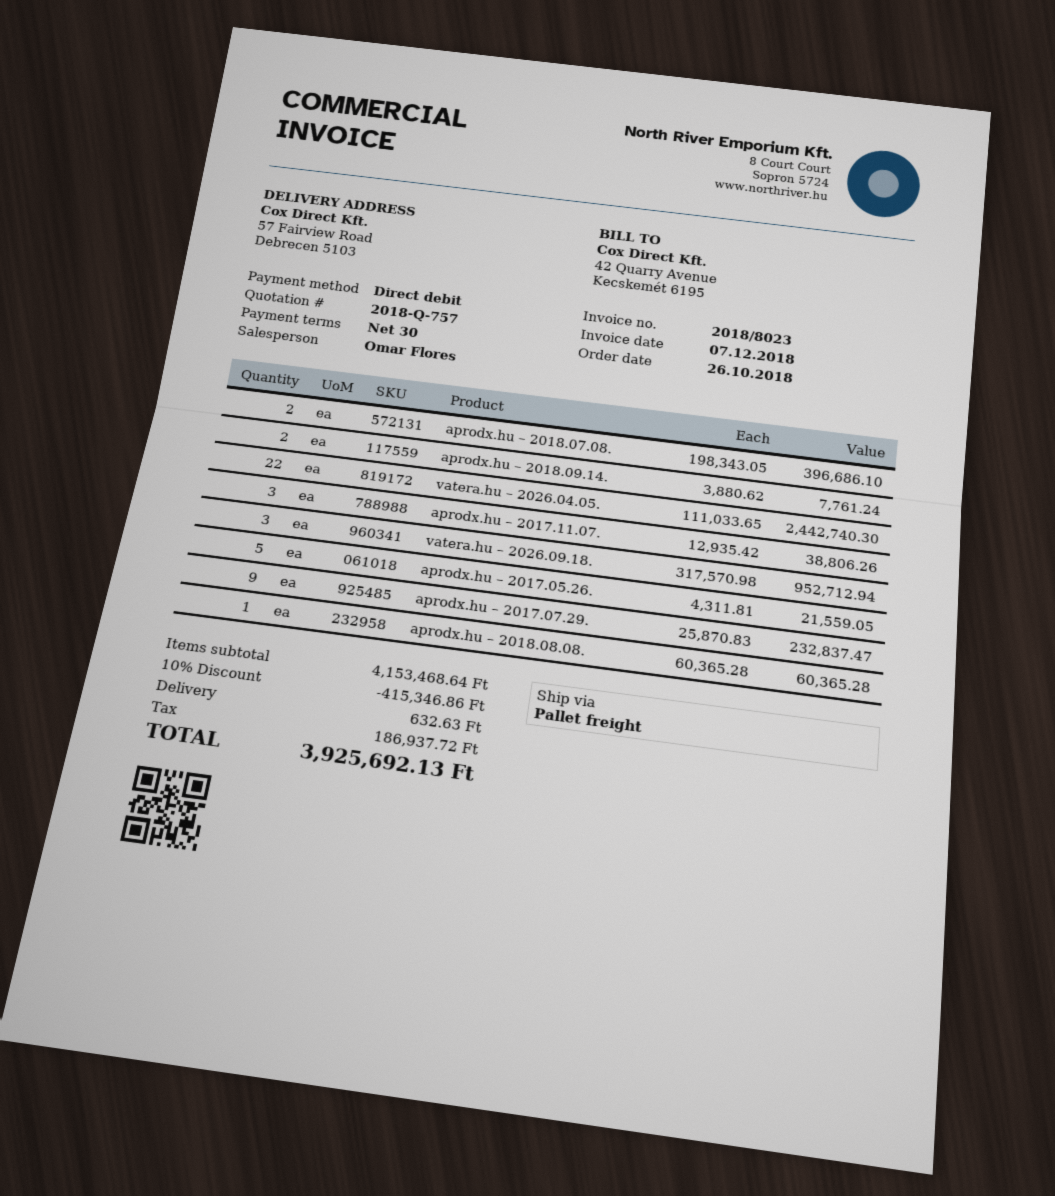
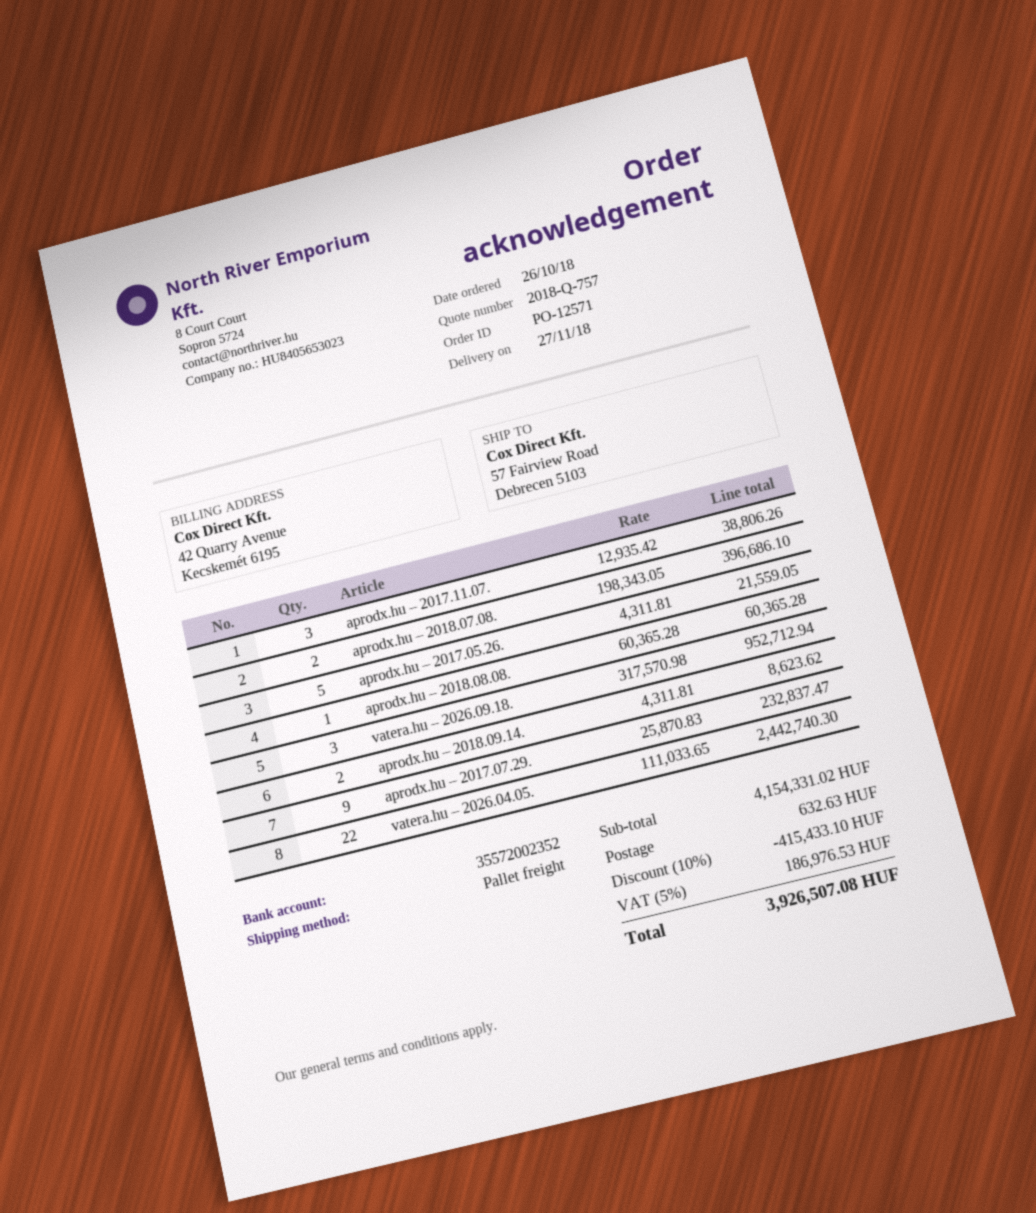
aprodx.hu – 2018.09.14.: 2 x 3880.62 = 7761.24 -> 2 x 4311.81 = 8623.62
subtotal: 4153468.64 -> 4154331.02
discount: 10% = 415346.86 -> 10% = 415433.10
tax: 186937.72 -> 186976.53
total: 3925692.13 -> 3926507.08

